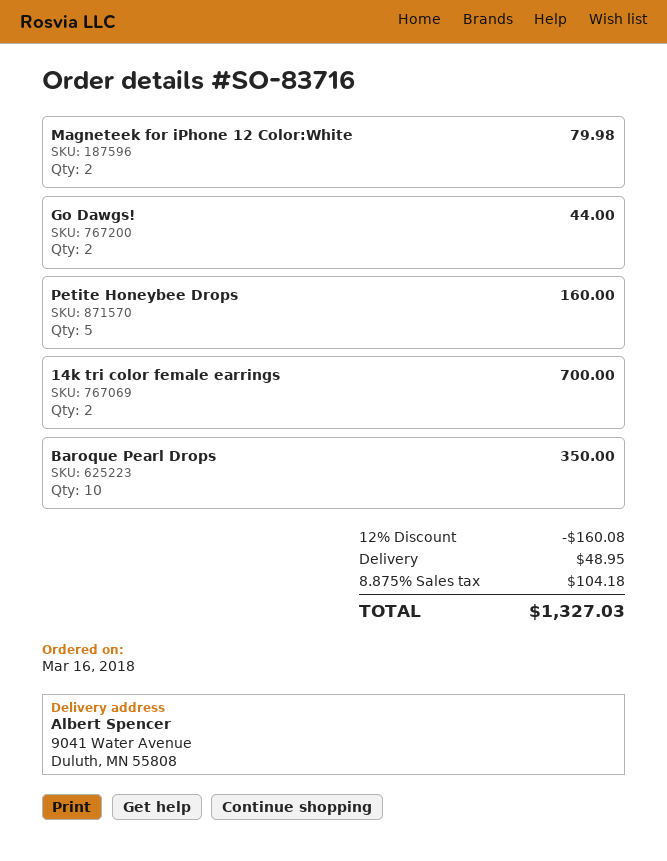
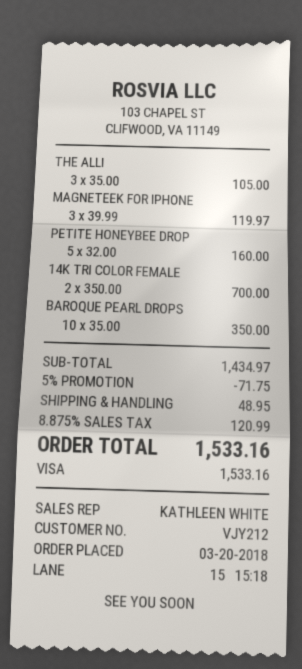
order date: 2018-03-16 -> 2018-03-20
Magneteek for iPhone 12 Color:White: 2 for 79.98 -> 3 for 119.97
Go Dawgs!: 2 for 44.00 -> none
THE ALLI: none -> 3 for 105.00
discount: 12% = 160.08 -> 5% = 71.75
tax: 8.875% = 104.18 -> 8.875% = 120.99
total: 1327.03 -> 1533.16

